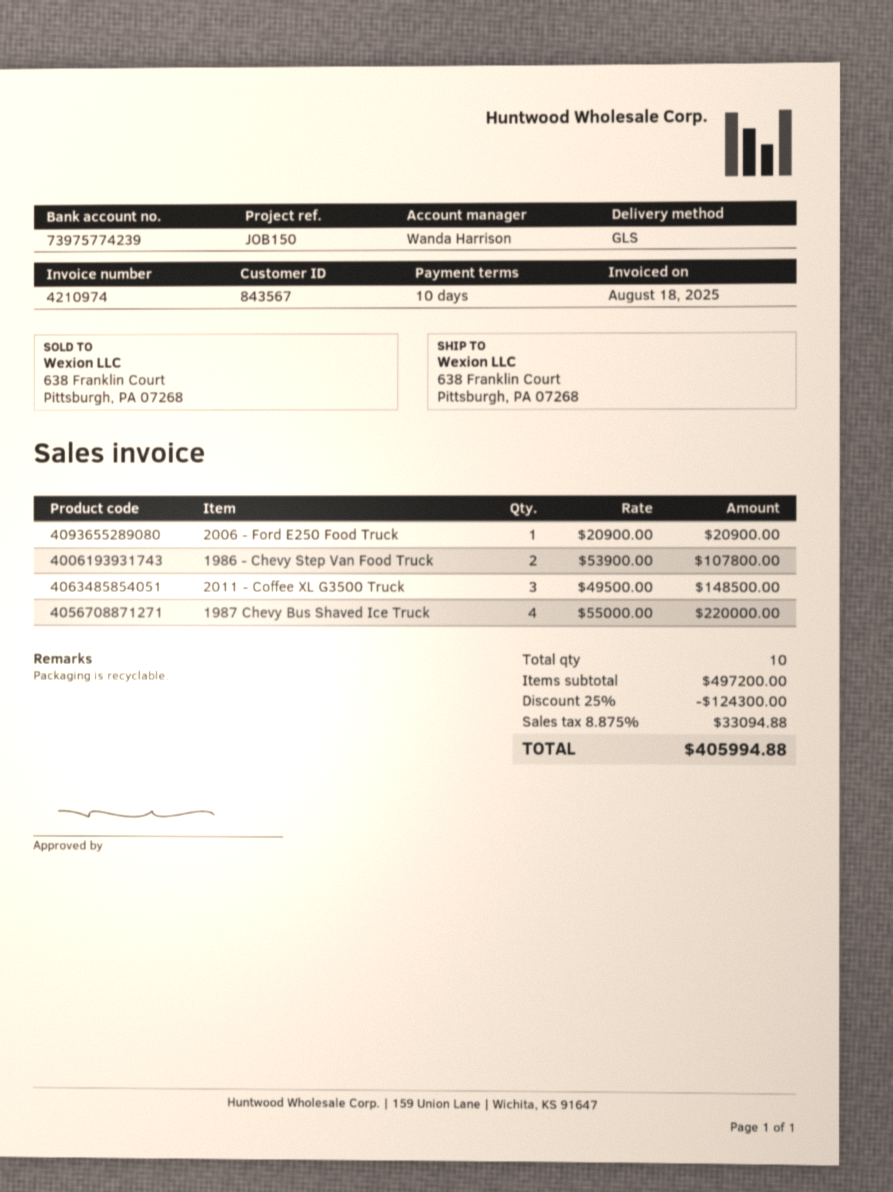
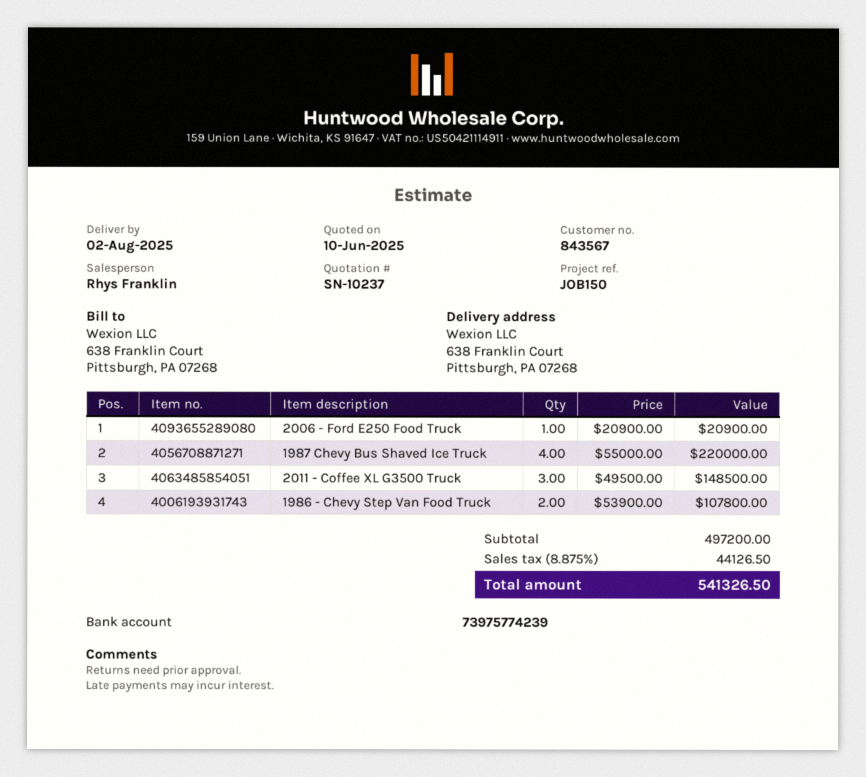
sales rep: Wanda Harrison -> Rhys Franklin
discount: 25% = 124300.00 -> none
tax: 8.875% = 33094.88 -> 8.875% = 44126.50
total: 405994.88 -> 541326.50

